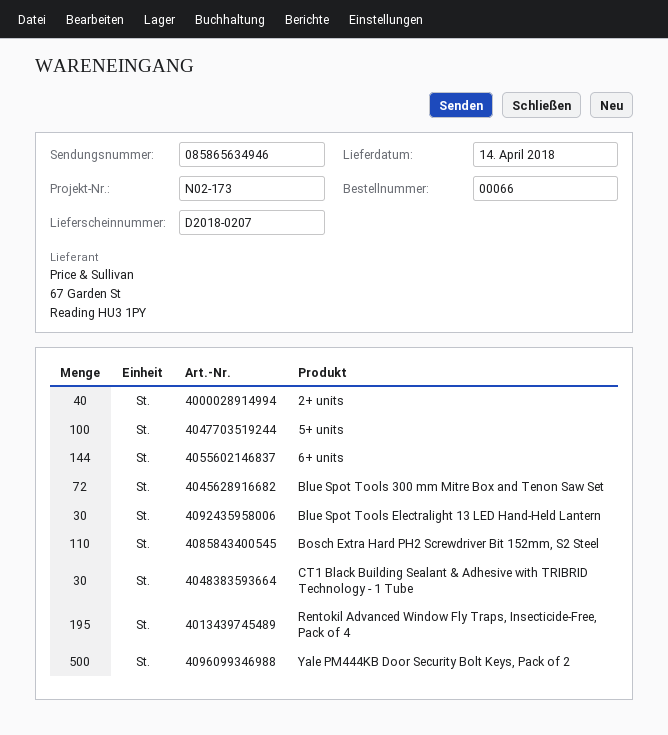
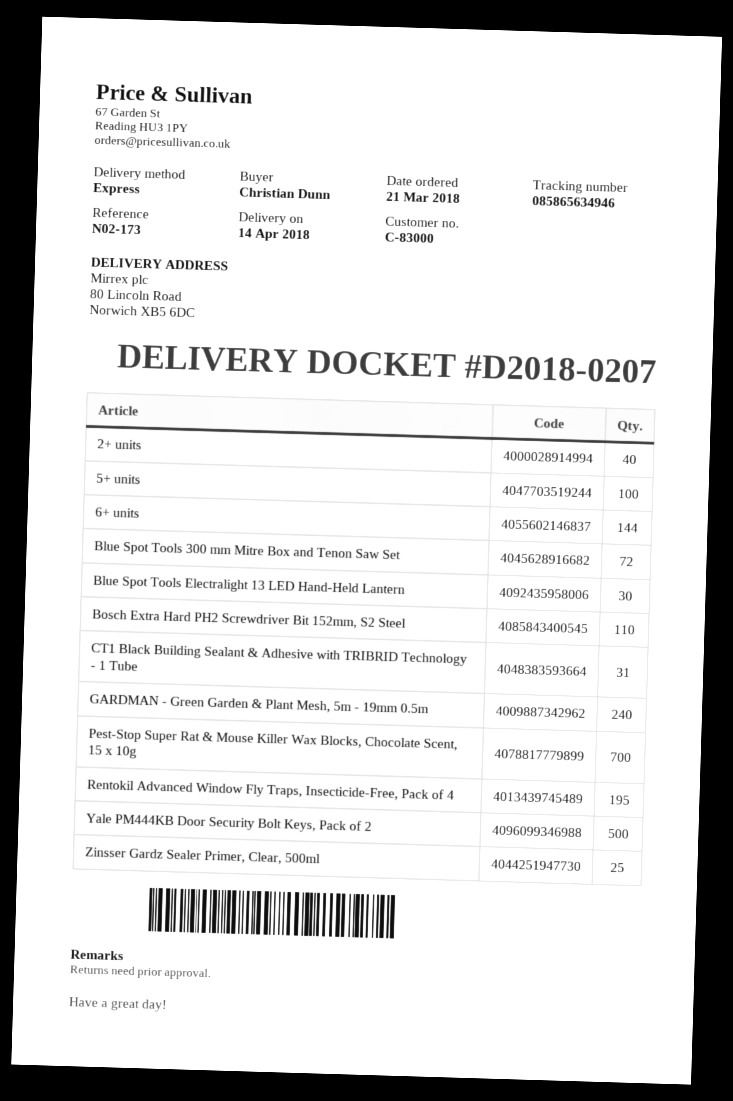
CT1 Black Building Sealant & Adhesive with TRIBRID Technology - 1 Tube: 30 -> 31
GARDMAN - Green Garden & Plant Mesh, 5m - 19mm 0.5m: none -> 240
Pest-Stop Super Rat & Mouse Killer Wax Blocks, Chocolate Scent, 15 x 10g: none -> 700
Zinsser Gardz Sealer Primer, Clear, 500ml: none -> 25

